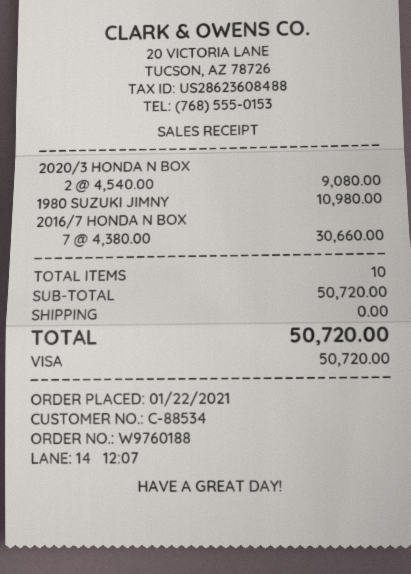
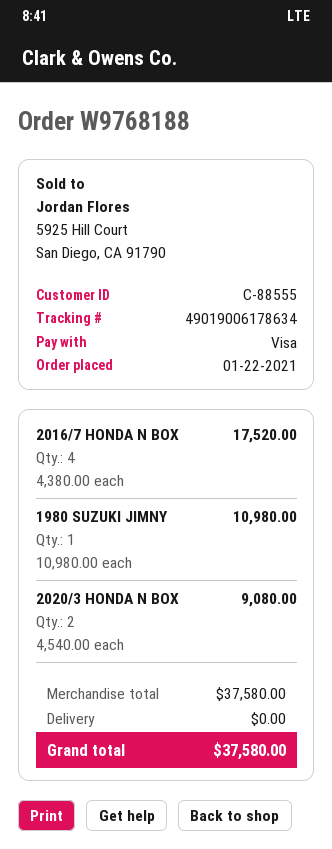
order number: W9760188 -> W9768188
customer number: C-88534 -> C-88555
2016/7 HONDA N BOX: 7 x 4380.00 = 30660.00 -> 4 x 4380.00 = 17520.00
subtotal: 50720.00 -> 37580.00
total: 50720.00 -> 37580.00

